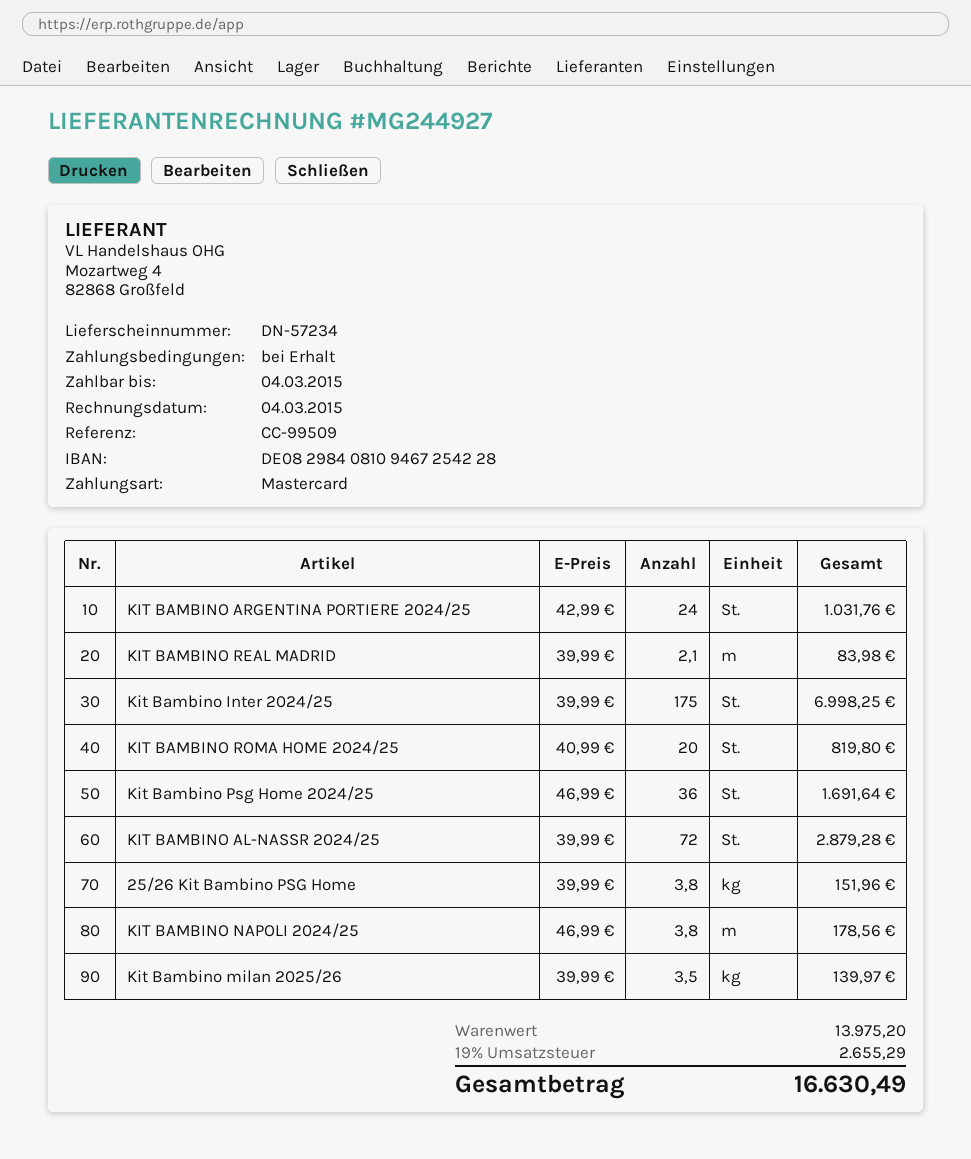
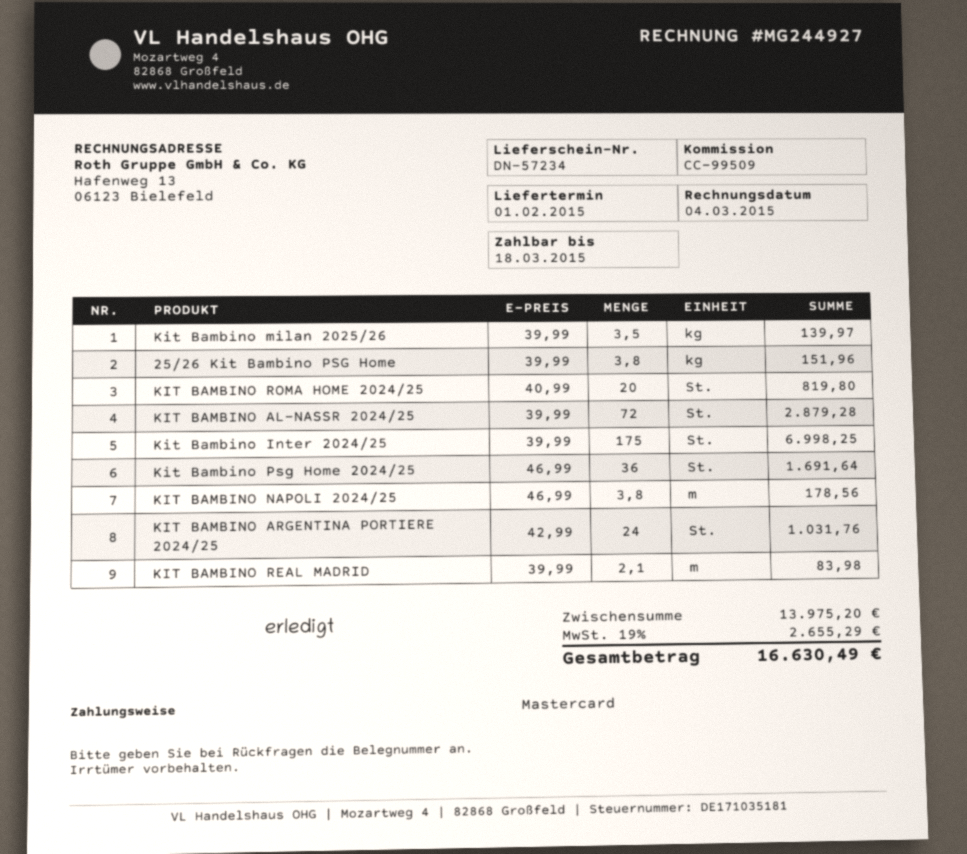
due date: 2015-03-04 -> 2015-03-18

